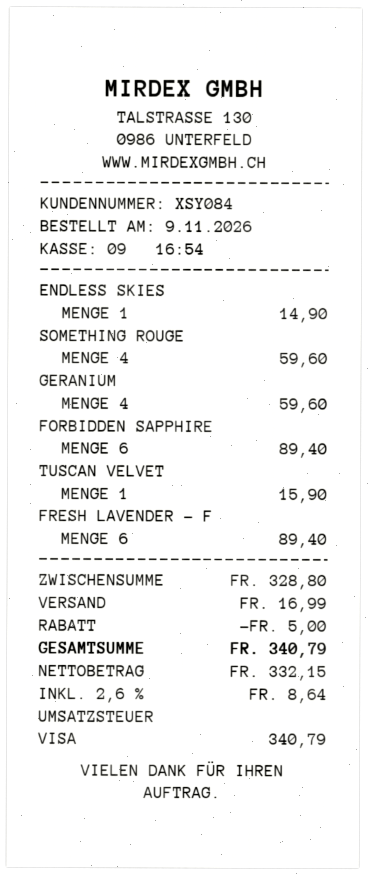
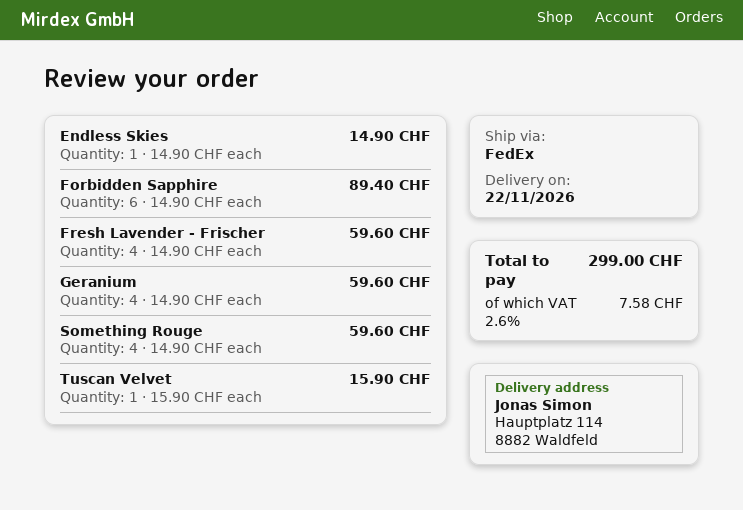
FRESH LAVENDER - F: 6 for 89.40 -> 4 for 59.60
discount: 5.00 -> none
shipping: 16.99 -> none
tax: 2.6% = 8.64 -> 2.6% = 7.58
total: 340.79 -> 299.00

